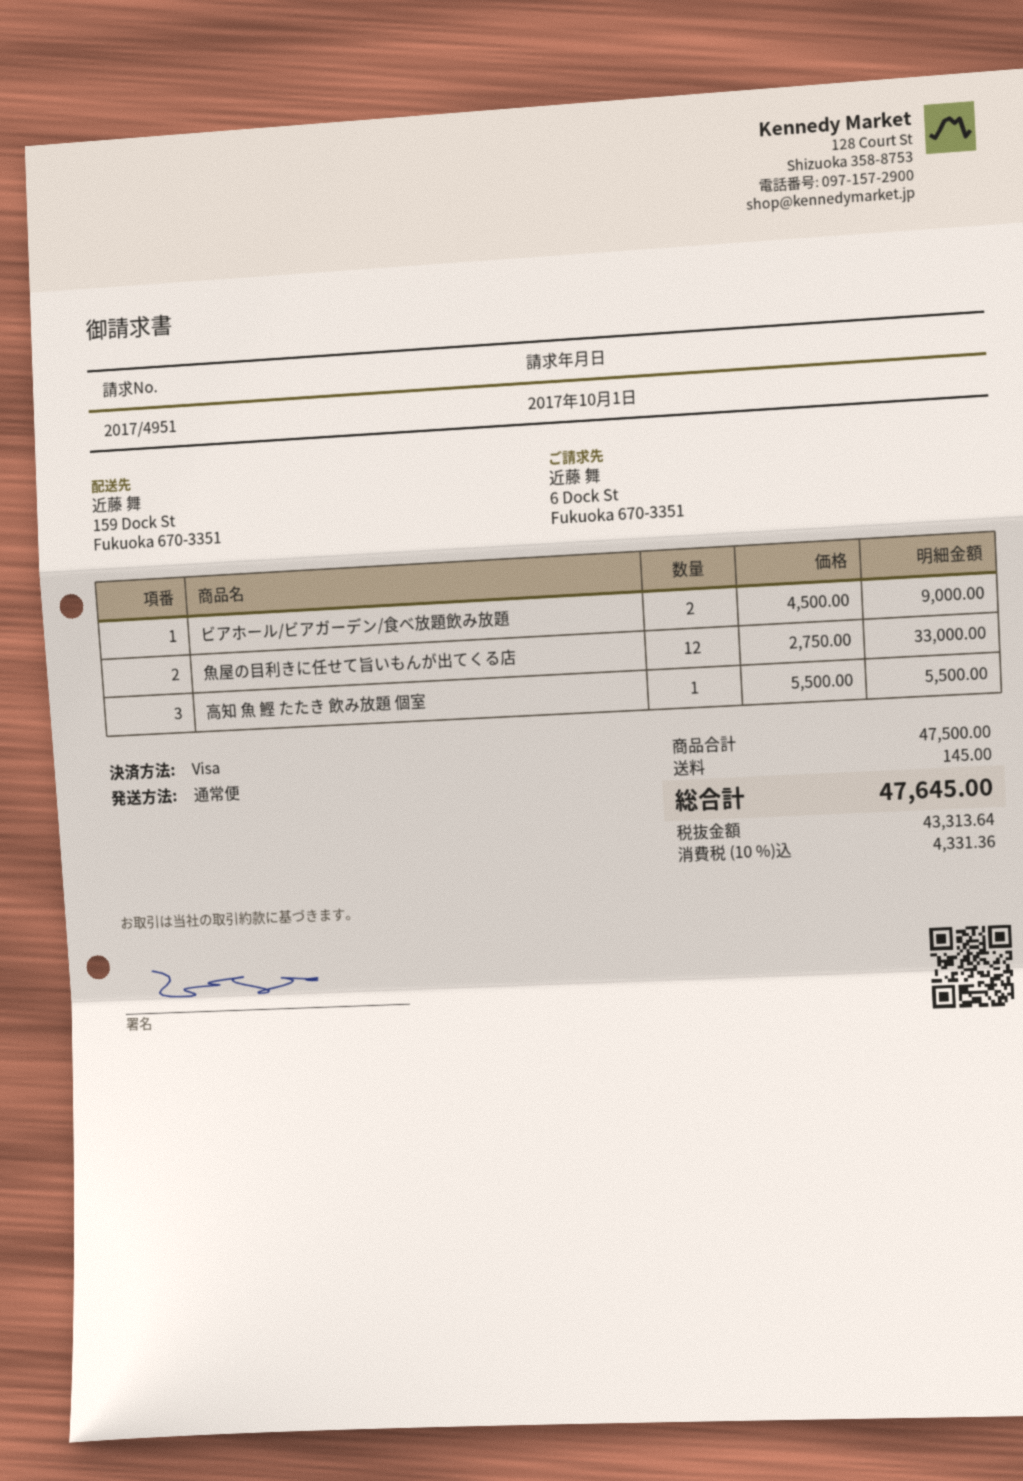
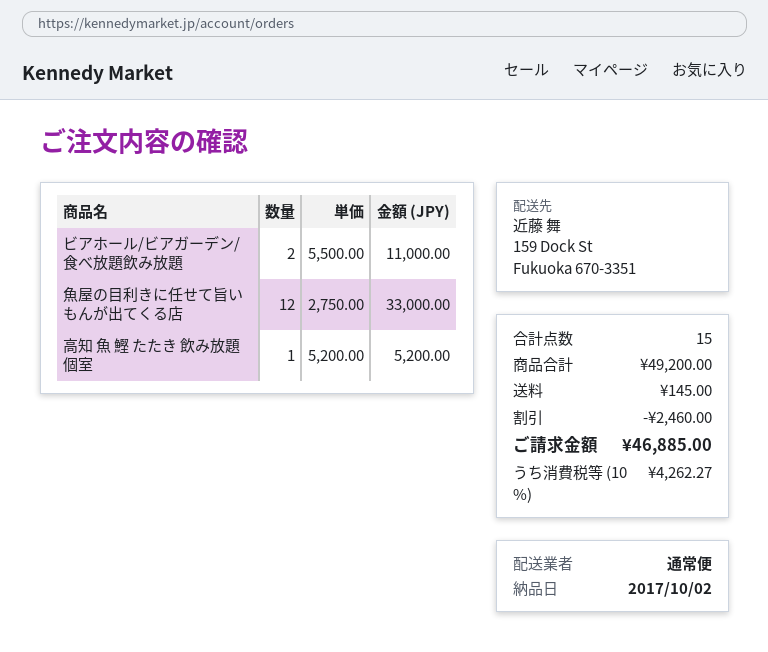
ビアホール/ビアガーデン/食べ放題飲み放題: 2 x 4500.00 = 9000.00 -> 2 x 5500.00 = 11000.00
高知 魚 鰹 たたき 飲み放題 個室: 1 x 5500.00 = 5500.00 -> 1 x 5200.00 = 5200.00
subtotal: 47500.00 -> 49200.00
discount: none -> 2460.00
tax: 10% = 4331.36 -> 10% = 4262.27
total: 47645.00 -> 46885.00

